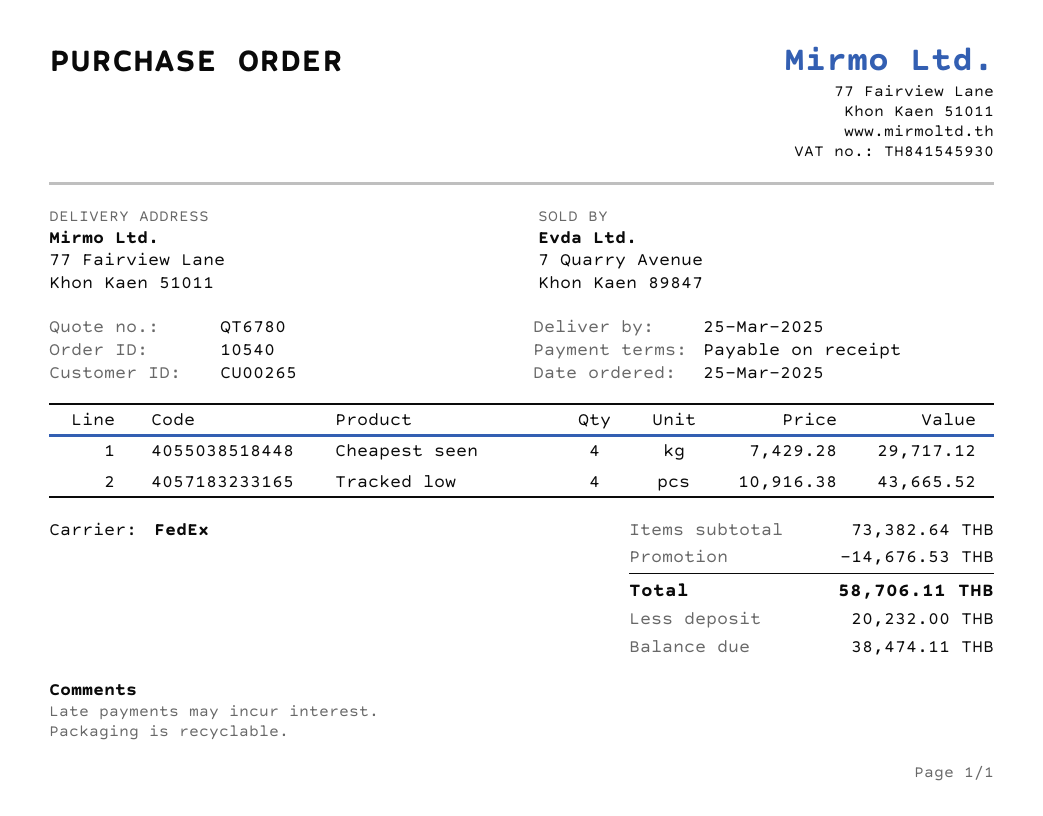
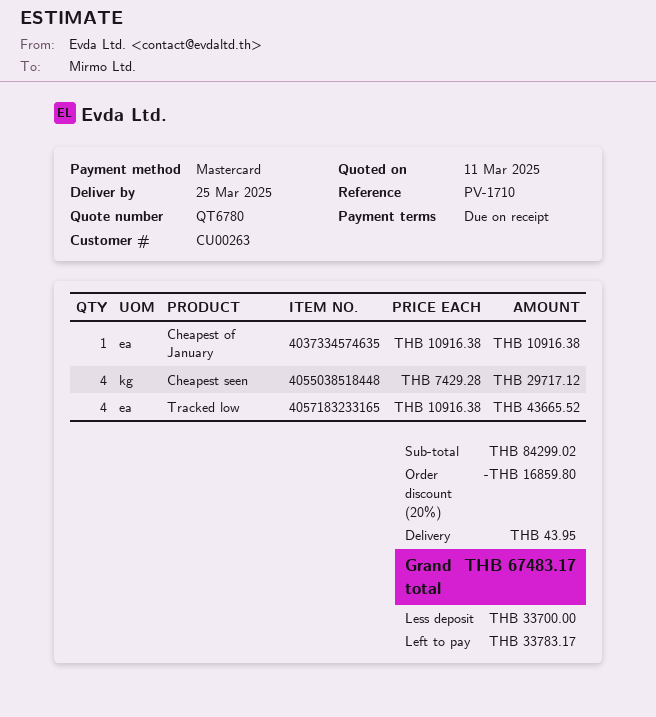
customer number: CU00265 -> CU00263
Cheapest of January: none -> 1 x 10916.38 = 10916.38
subtotal: 73382.64 -> 84299.02
discount: 14676.53 -> 16859.80
shipping: none -> 43.95
total: 58706.11 -> 67483.17
deposit: 20232.00 -> 33700.00
balance: 38474.11 -> 33783.17

